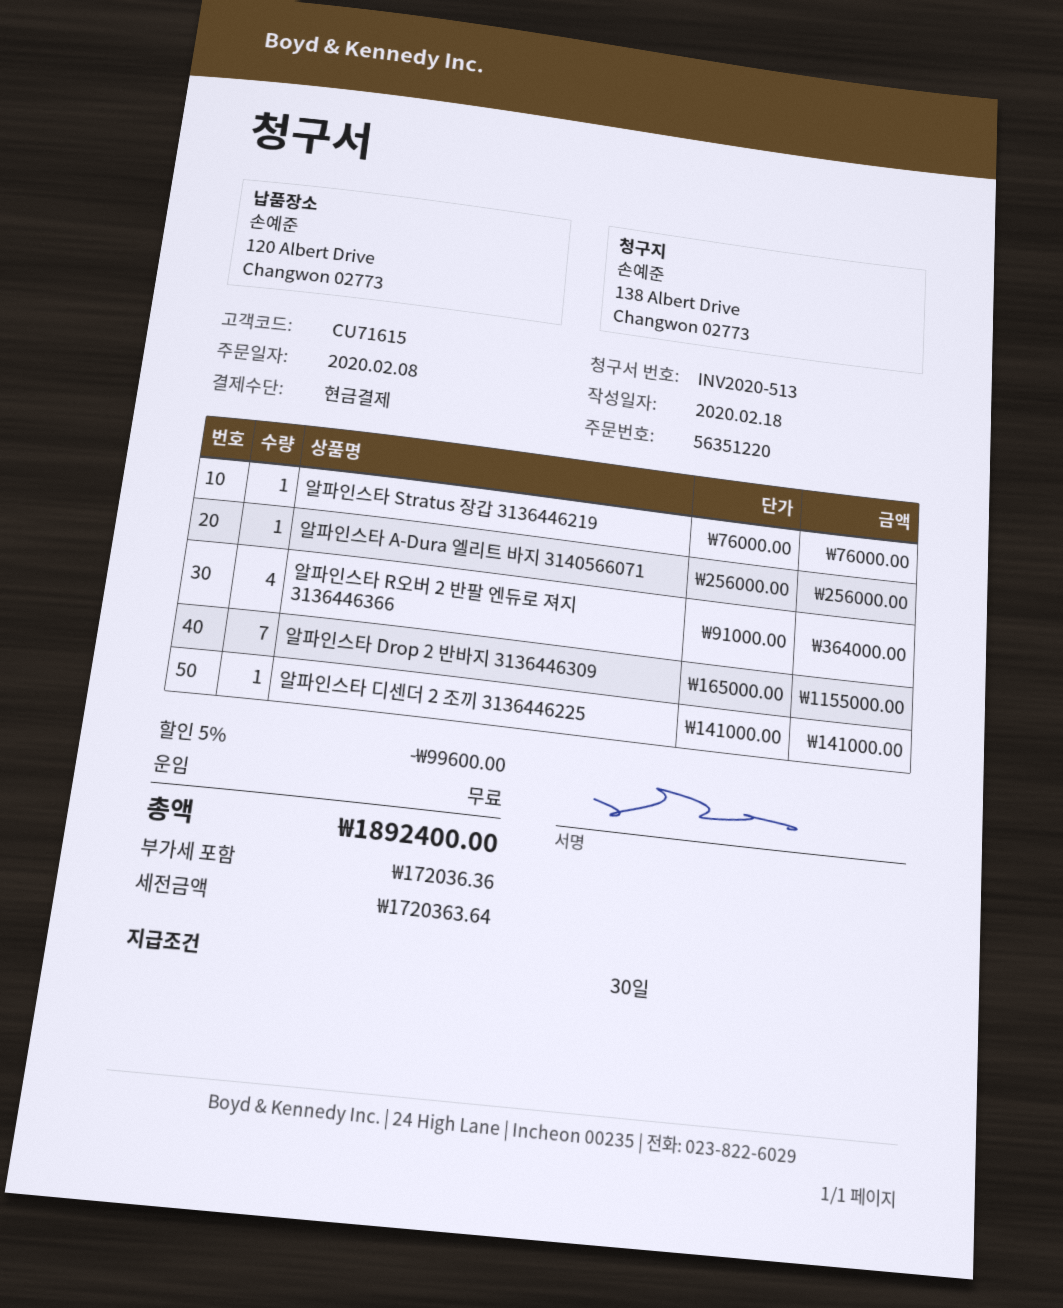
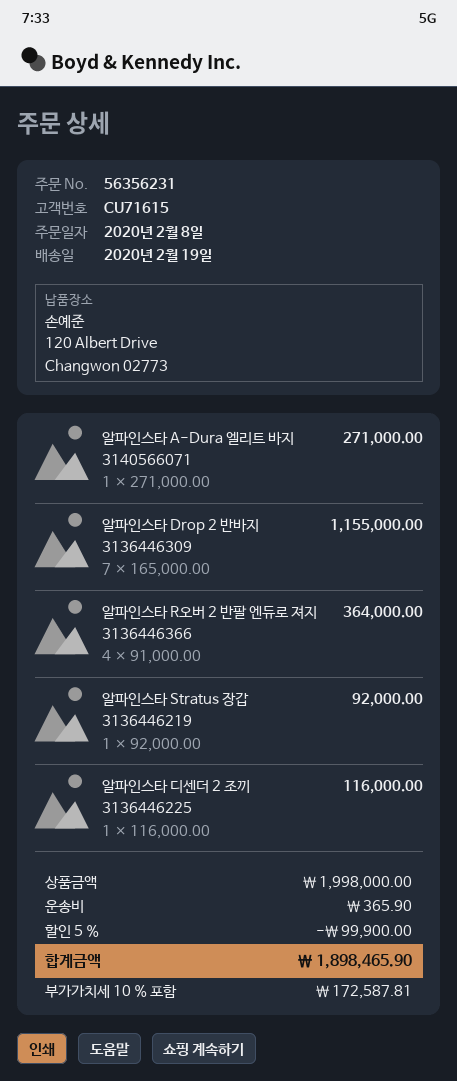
order number: 56351220 -> 56356231
알파인스타 Stratus 장갑 3136446219: 1 x 76000.00 = 76000.00 -> 1 x 92000.00 = 92000.00
알파인스타 A-Dura 엘리트 바지 3140566071: 1 x 256000.00 = 256000.00 -> 1 x 271000.00 = 271000.00
알파인스타 디센더 2 조끼 3136446225: 1 x 141000.00 = 141000.00 -> 1 x 116000.00 = 116000.00
discount: 5% = 99600.00 -> 5% = 99900.00
shipping: 0.00 -> 365.90
tax: 172036.36 -> 172587.81
total: 1892400.00 -> 1898465.90

